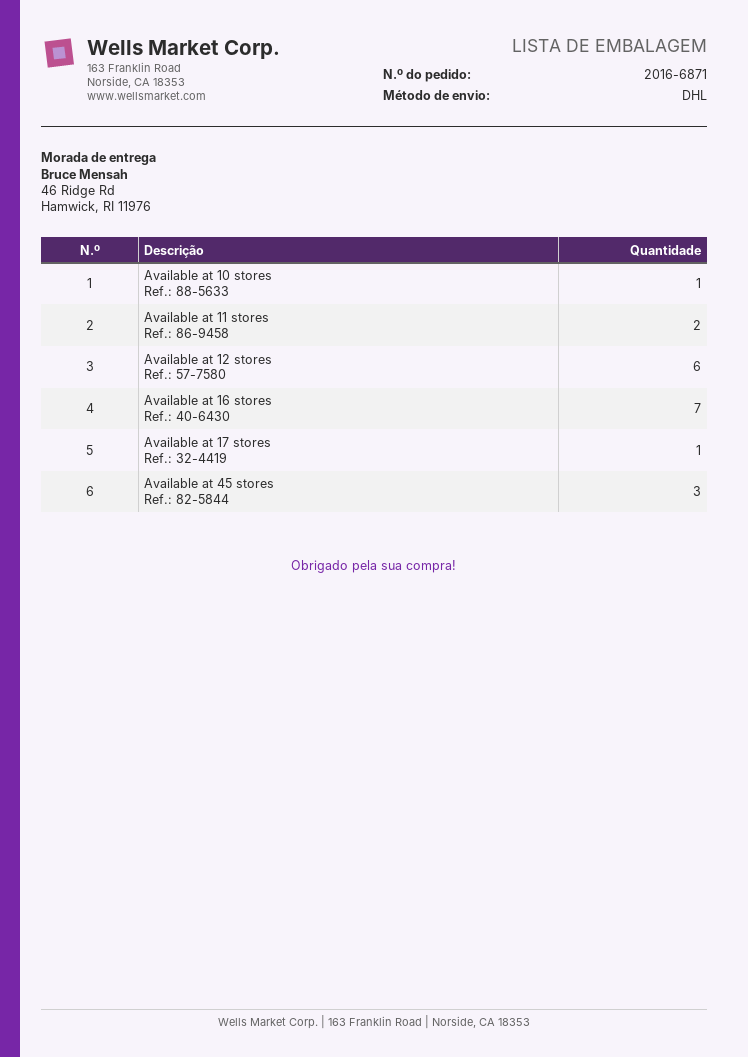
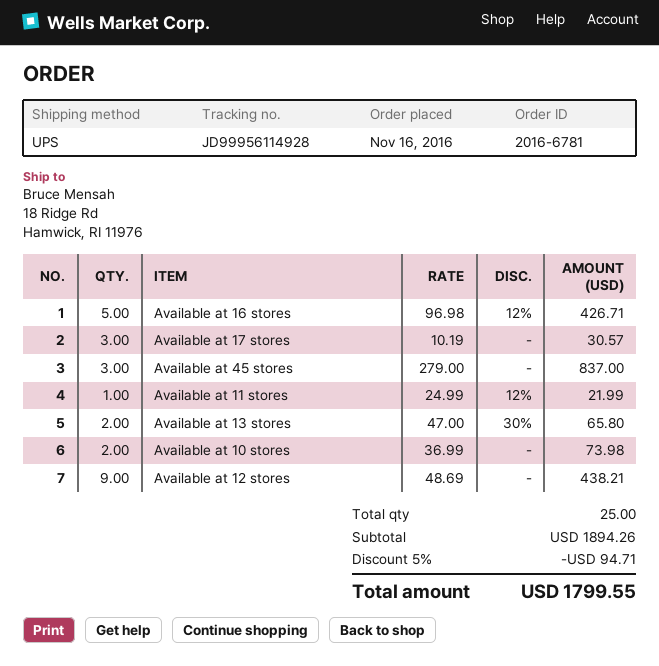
order number: 2016-6871 -> 2016-6781
shipping method: DHL -> UPS
ship to: 46 Ridge Rd, Hamwick, RI 11976 -> 18 Ridge Rd, Hamwick, RI 11976
Available at 10 stores: 1 -> 2
Available at 11 stores: 2 -> 1
Available at 12 stores: 6 -> 9
Available at 16 stores: 7 -> 5
Available at 17 stores: 1 -> 3
Available at 13 stores: none -> 2

